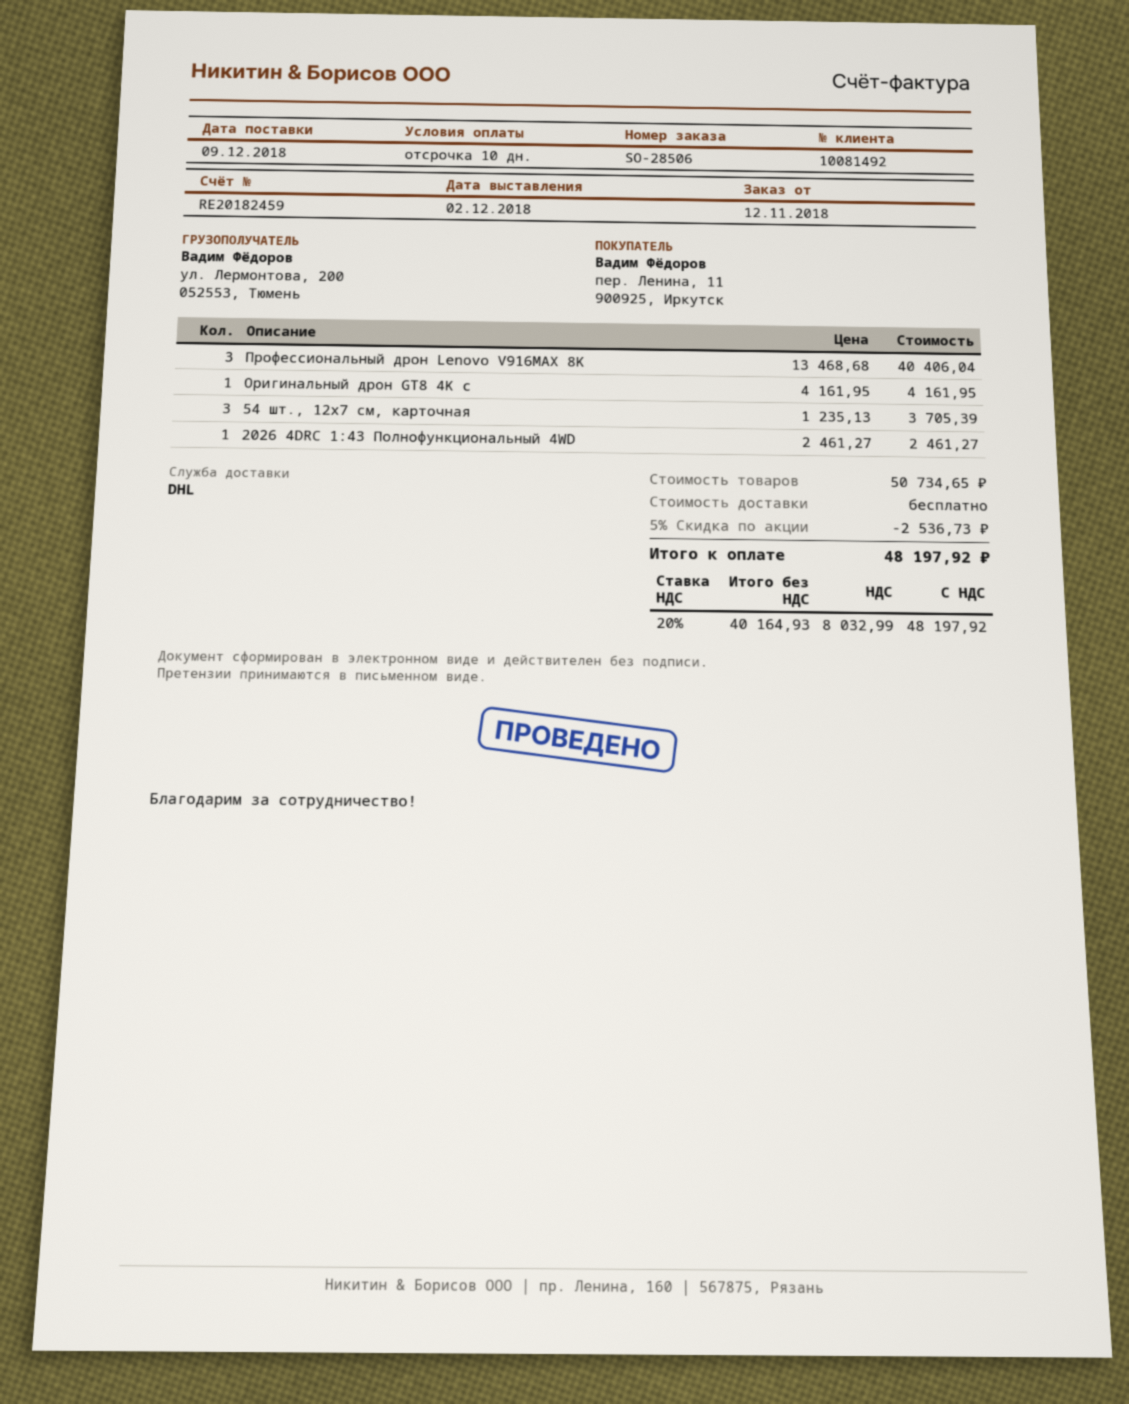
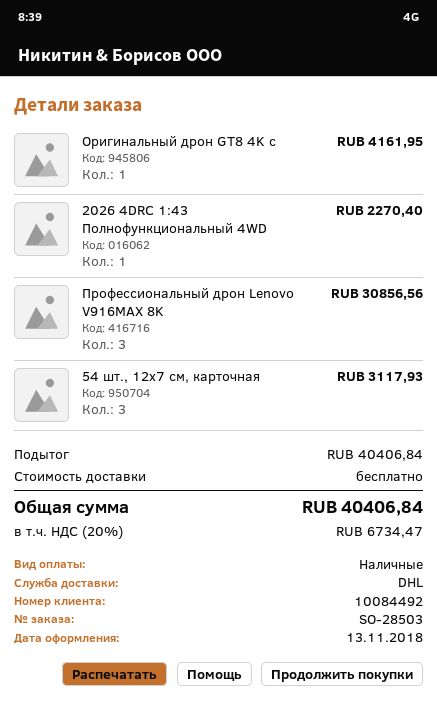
order number: SO-28506 -> SO-28503
order date: 2018-11-12 -> 2018-11-13
customer number: 10081492 -> 10084492
Профессиональный дрон Lenovo V916MAX 8K: 3 for 40406.04 -> 3 for 30856.56
54 шт., 12x7 см, карточная: 3 for 3705.39 -> 3 for 3117.93
2026 4DRC 1:43 Полнофункциональный 4WD: 1 for 2461.27 -> 1 for 2270.40
subtotal: 50734.65 -> 40406.84
discount: 5% = 2536.73 -> none
tax: 20% = 8032.99 -> 20% = 6734.47
total: 48197.92 -> 40406.84

